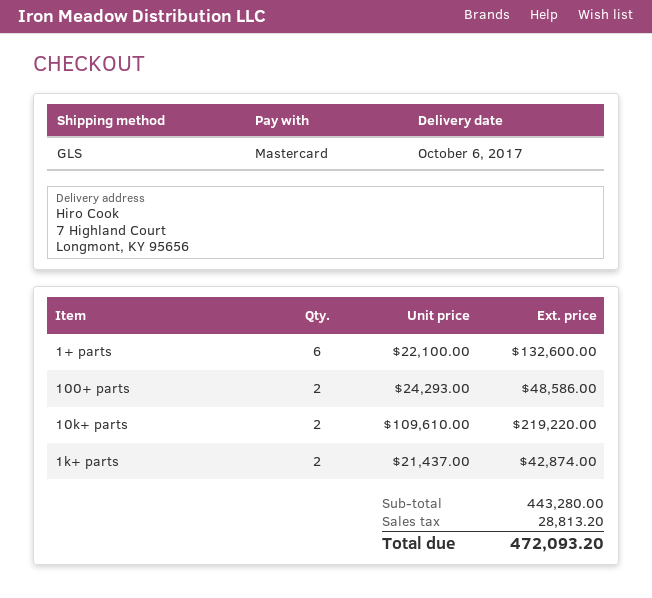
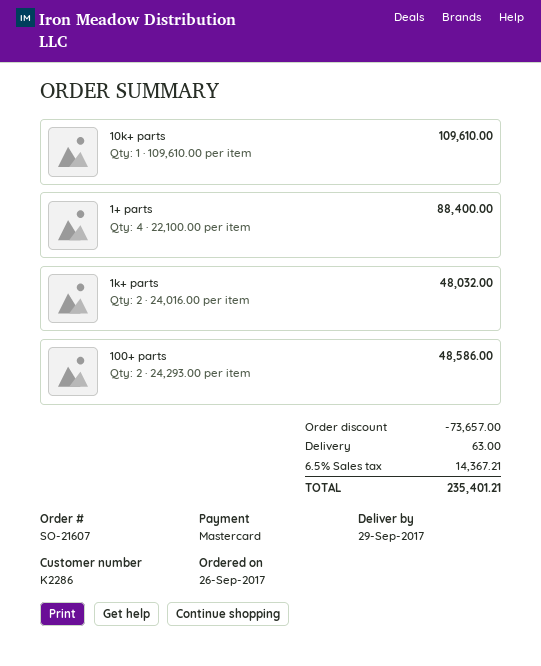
delivery date: 2017-10-06 -> 2017-09-29
1+ parts: 6 x 22100.00 = 132600.00 -> 4 x 22100.00 = 88400.00
10k+ parts: 2 x 109610.00 = 219220.00 -> 1 x 109610.00 = 109610.00
1k+ parts: 2 x 21437.00 = 42874.00 -> 2 x 24016.00 = 48032.00
discount: none -> 73657.00
shipping: none -> 63.00
tax: 28813.20 -> 14367.21
total: 472093.20 -> 235401.21

